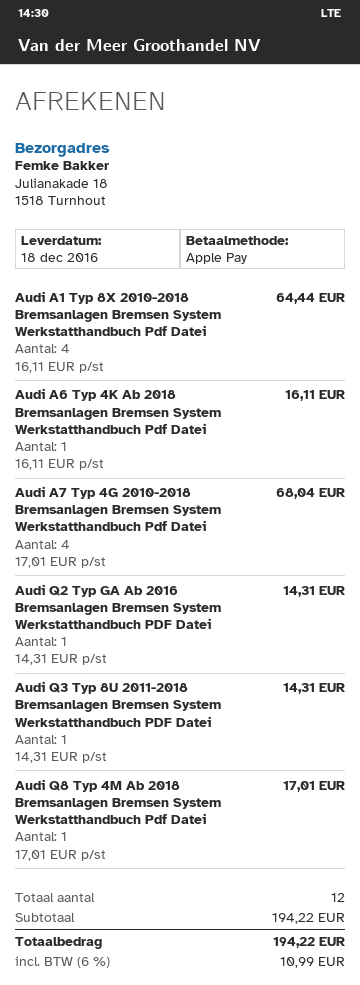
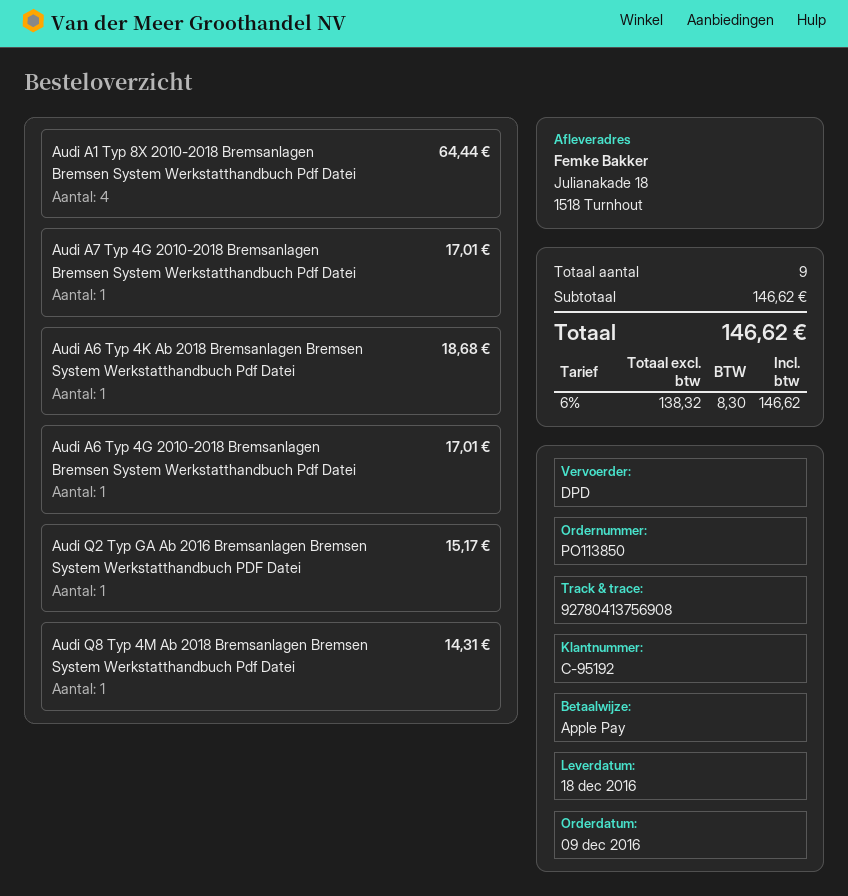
Audi A6 Typ 4K Ab 2018 Bremsanlagen Bremsen System Werkstatthandbuch Pdf Datei: 1 for 16.11 -> 1 for 18.68
Audi A7 Typ 4G 2010-2018 Bremsanlagen Bremsen System Werkstatthandbuch Pdf Datei: 4 for 68.04 -> 1 for 17.01
Audi Q2 Typ GA Ab 2016 Bremsanlagen Bremsen System Werkstatthandbuch PDF Datei: 1 for 14.31 -> 1 for 15.17
Audi Q3 Typ 8U 2011-2018 Bremsanlagen Bremsen System Werkstatthandbuch PDF Datei: 1 for 14.31 -> none
Audi Q8 Typ 4M Ab 2018 Bremsanlagen Bremsen System Werkstatthandbuch Pdf Datei: 1 for 17.01 -> 1 for 14.31
Audi A6 Typ 4G 2010-2018 Bremsanlagen Bremsen System Werkstatthandbuch Pdf Datei: none -> 1 for 17.01
total quantity: 12 -> 9
subtotal: 194.22 -> 146.62
tax: 6% = 10.99 -> 6% = 8.30
total: 194.22 -> 146.62

